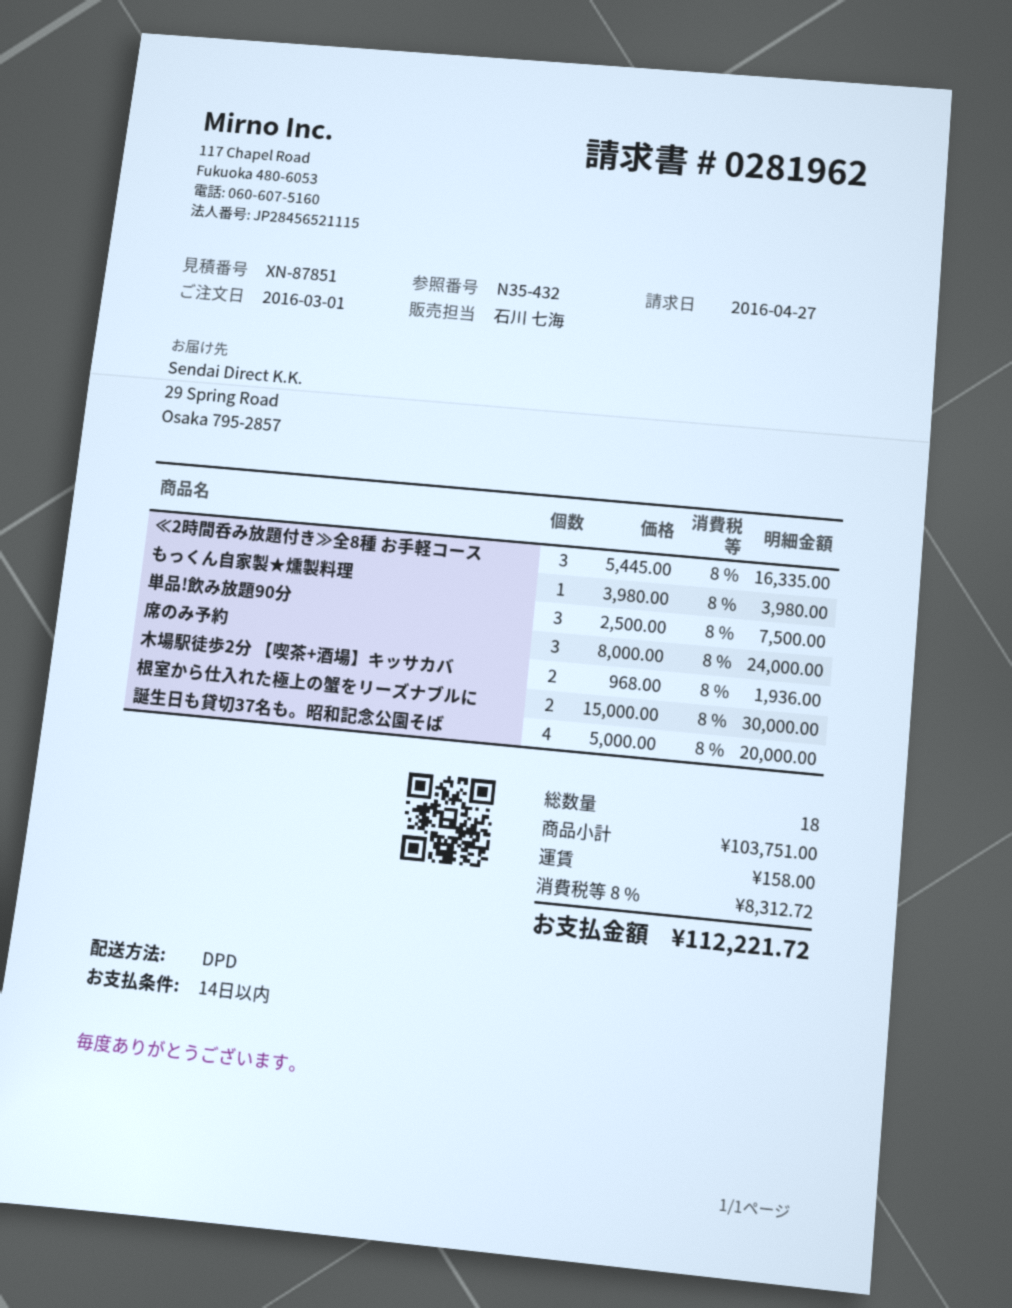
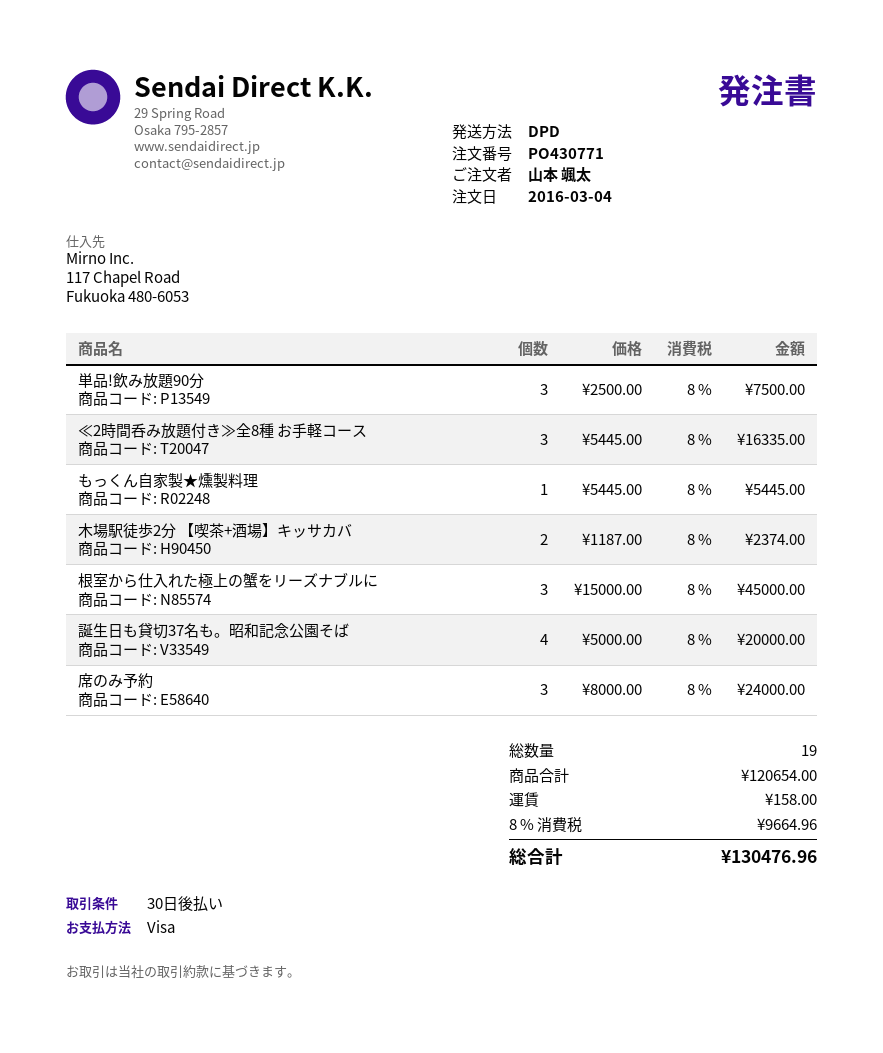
order date: 2016-03-01 -> 2016-03-04
payment terms: 14 days -> 30 days
もっくん自家製★燻製料理: 1 x 3980.00 = 3980.00 -> 1 x 5445.00 = 5445.00
木場駅徒歩2分 【喫茶+酒場】キッサカバ: 2 x 968.00 = 1936.00 -> 2 x 1187.00 = 2374.00
根室から仕入れた極上の蟹をリーズナブルに: 2 x 15000.00 = 30000.00 -> 3 x 15000.00 = 45000.00
total quantity: 18 -> 19
subtotal: 103751.00 -> 120654.00
tax: 8% = 8312.72 -> 8% = 9664.96
total: 112221.72 -> 130476.96

